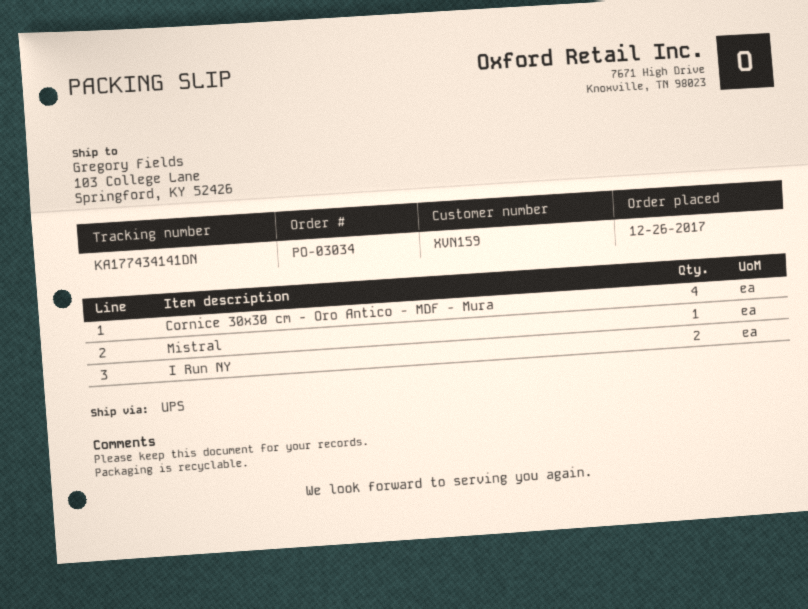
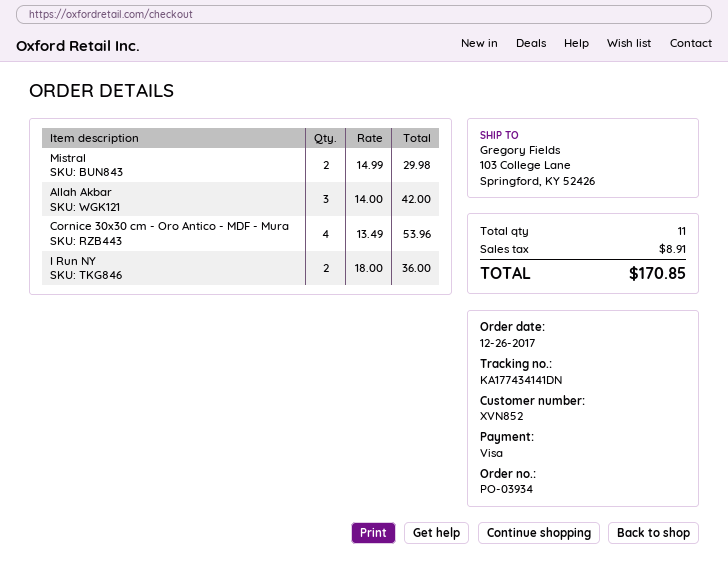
order number: PO-03034 -> PO-03934
customer number: XVN159 -> XVN852
Mistral: 1 -> 2
Allah Akbar: none -> 3

